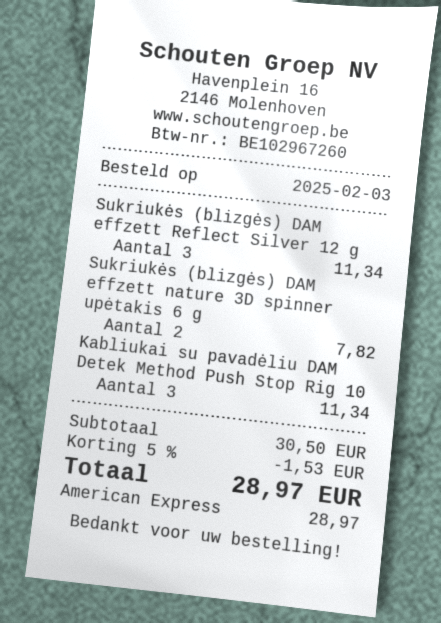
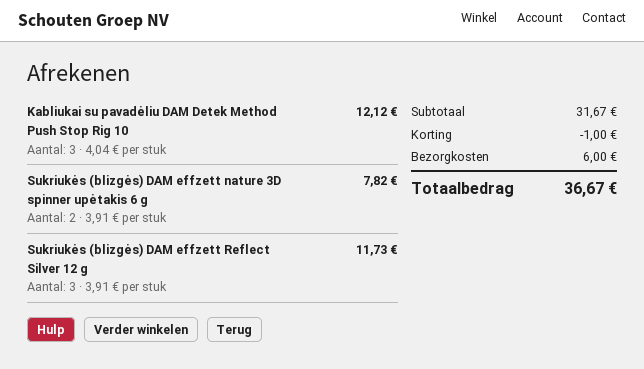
Sukriukės (blizgės) DAM effzett Reflect Silver 12 g: 3 for 11.34 -> 3 for 11.73
Kabliukai su pavadėliu DAM Detek Method Push Stop Rig 10: 3 for 11.34 -> 3 for 12.12
subtotal: 30.50 -> 31.67
discount: 1.53 -> 1.00
shipping: none -> 6.00
total: 28.97 -> 36.67

